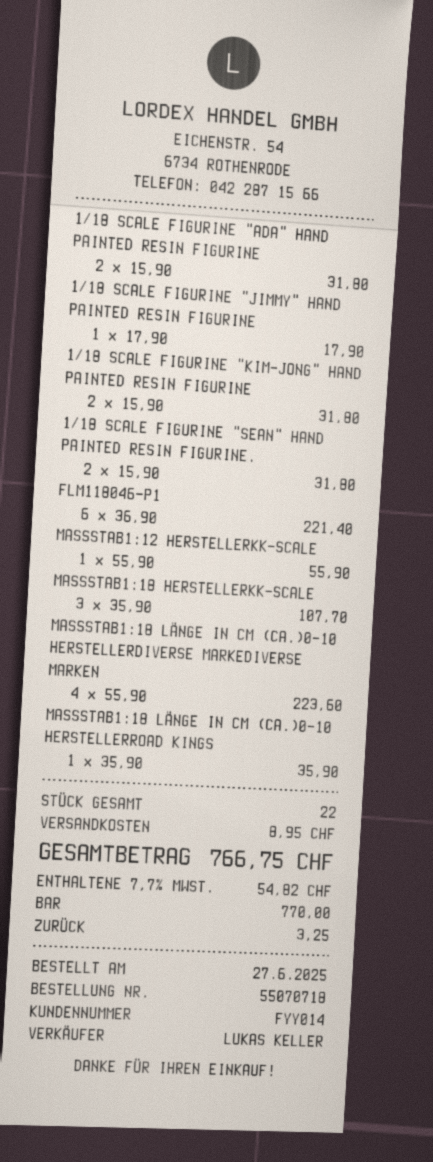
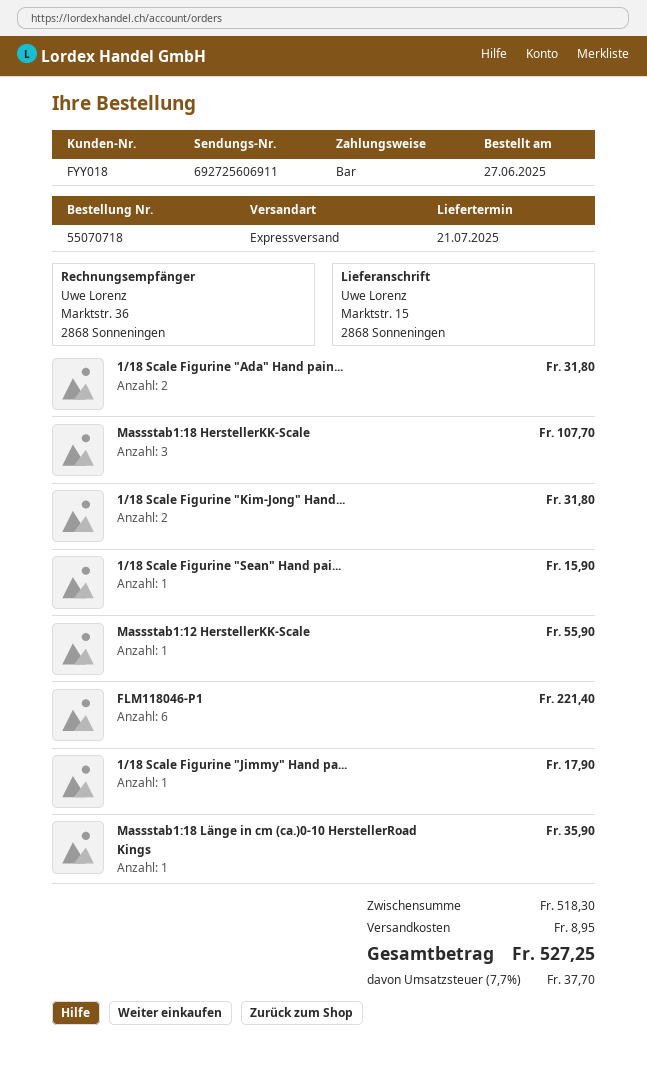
customer number: FYY014 -> FYY018
1/18 SCALE FIGURINE "SEAN" HAND PAINTED RESIN FIGURINE.: 2 for 31.80 -> 1 for 15.90
MASSSTAB1:18 LÄNGE IN CM (CA.)0-10 HERSTELLERDIVERSE MARKEDIVERSE MARKEN: 4 for 223.60 -> none
tax: 7.7% = 54.82 -> 7.7% = 37.70
total: 766.75 -> 527.25

